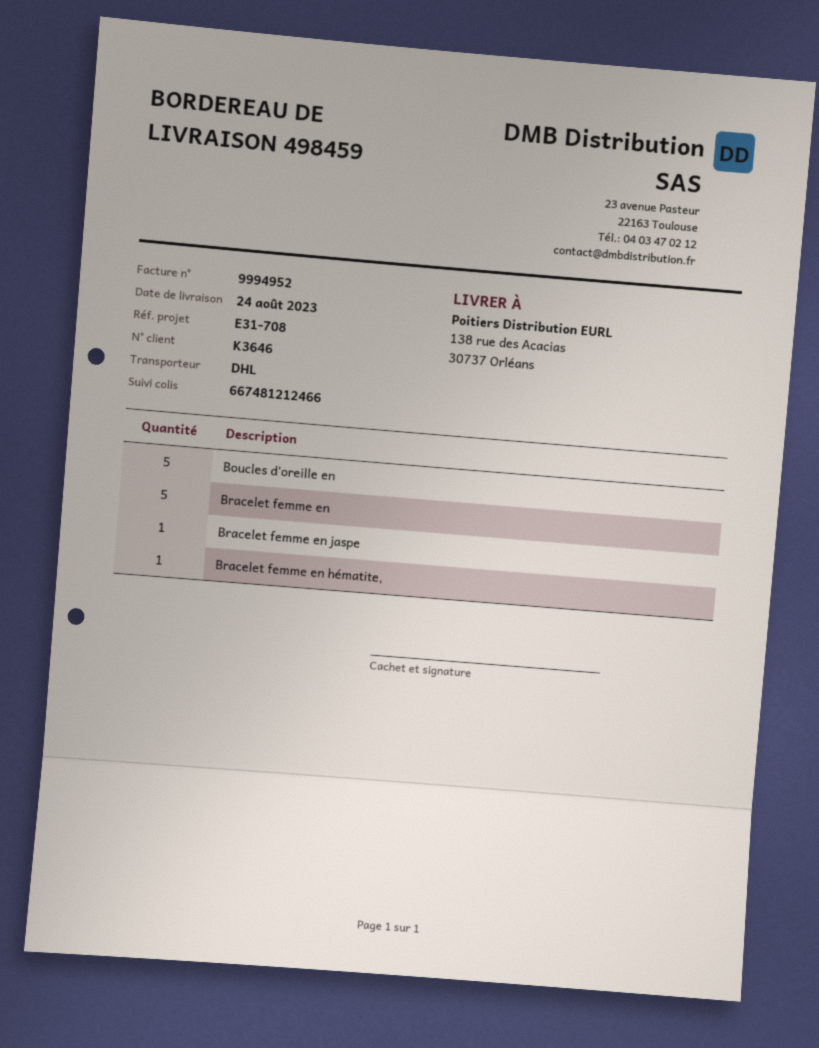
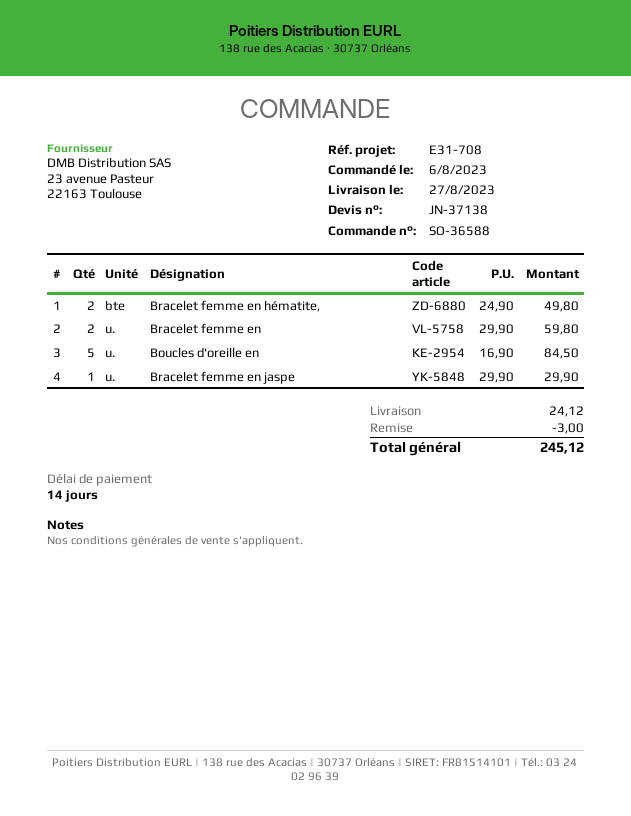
delivery date: 2023-08-24 -> 2023-08-27
Bracelet femme en: 5 -> 2
Bracelet femme en hématite,: 1 -> 2

